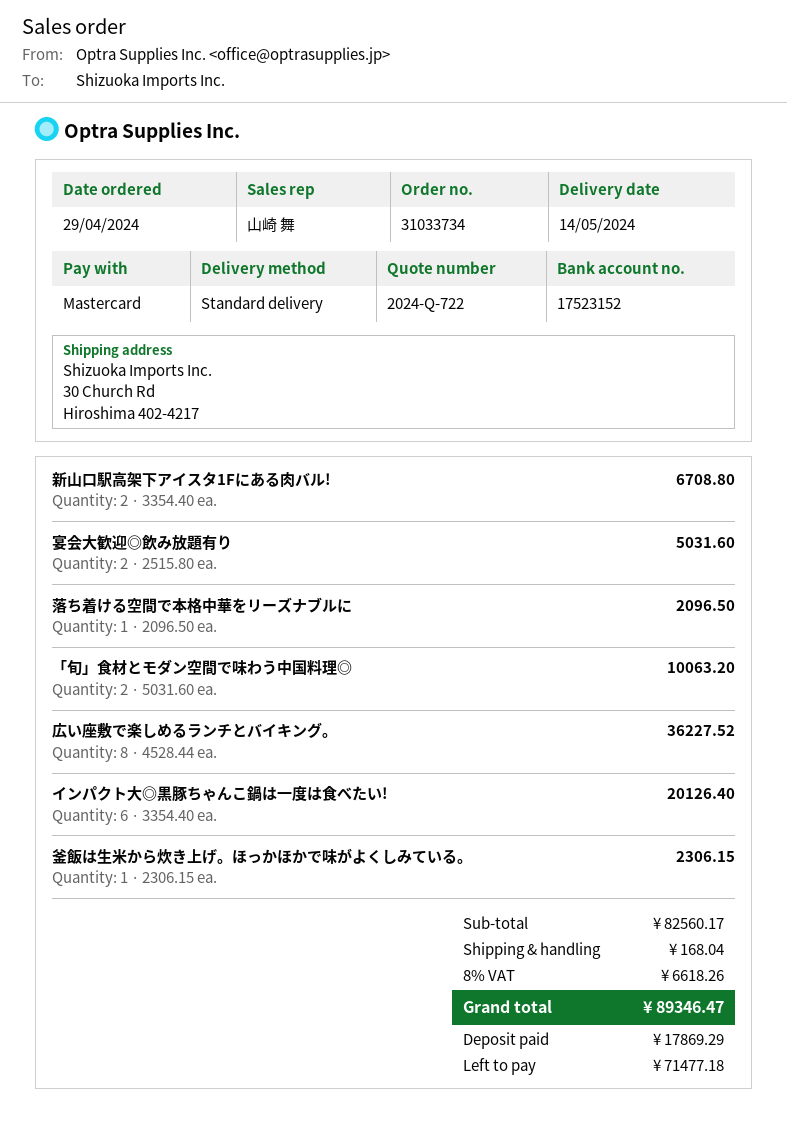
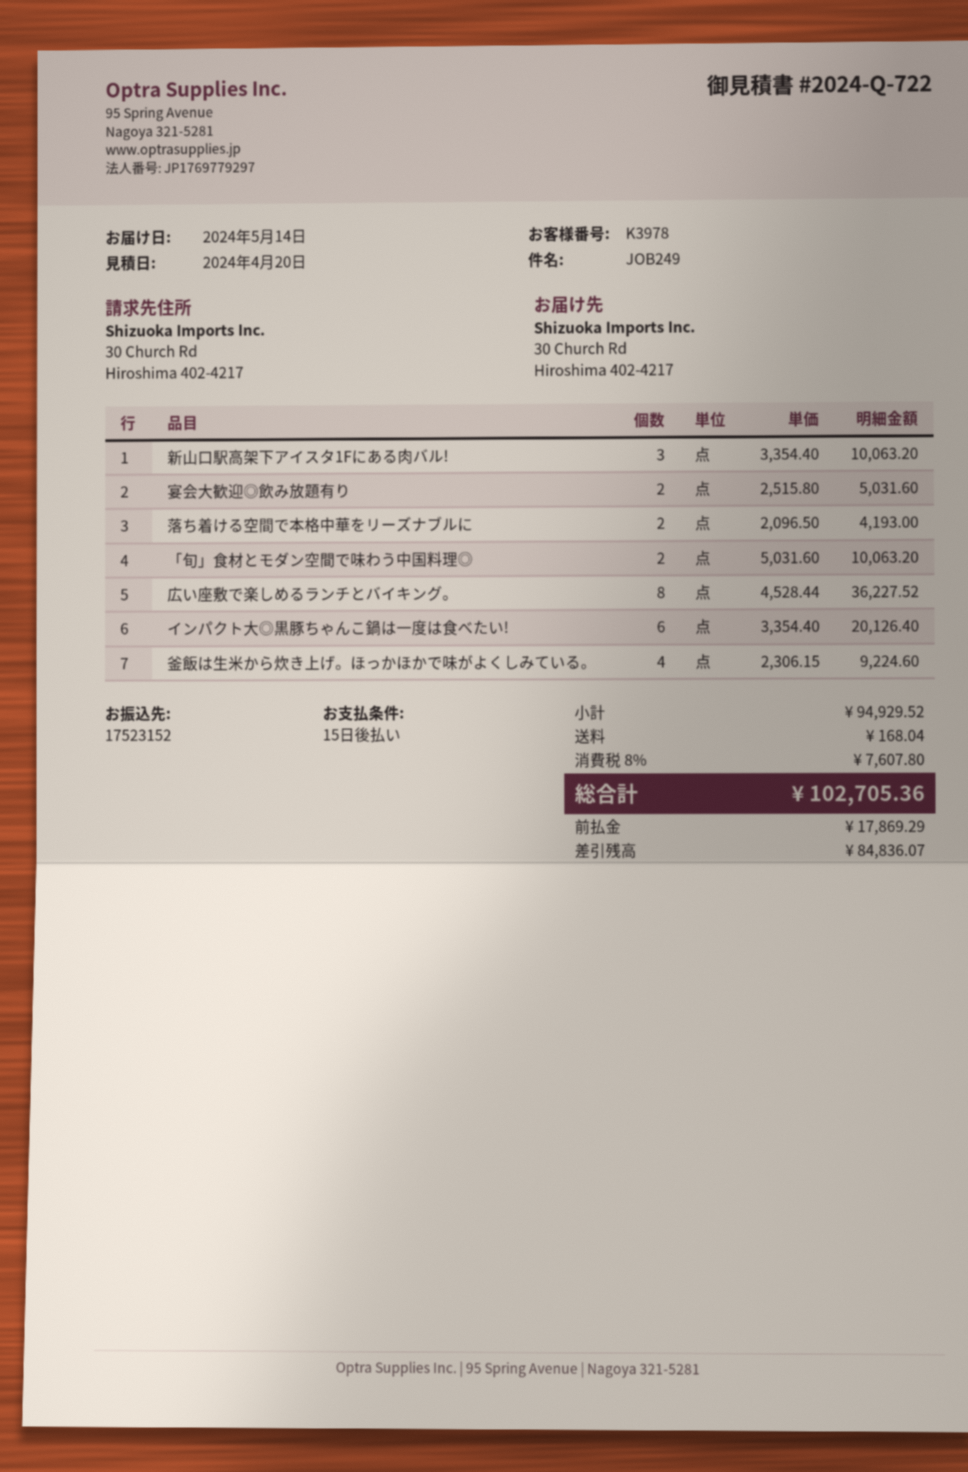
新山口駅高架下アイスタ1Fにある肉バル!: 2 x 3354.40 = 6708.80 -> 3 x 3354.40 = 10063.20
落ち着ける空間で本格中華をリーズナブルに: 1 x 2096.50 = 2096.50 -> 2 x 2096.50 = 4193.00
釜飯は生米から炊き上げ。ほっかほかで味がよくしみている。: 1 x 2306.15 = 2306.15 -> 4 x 2306.15 = 9224.60
subtotal: 82560.17 -> 94929.52
tax: 8% = 6618.26 -> 8% = 7607.80
total: 89346.47 -> 102705.36
balance: 71477.18 -> 84836.07

